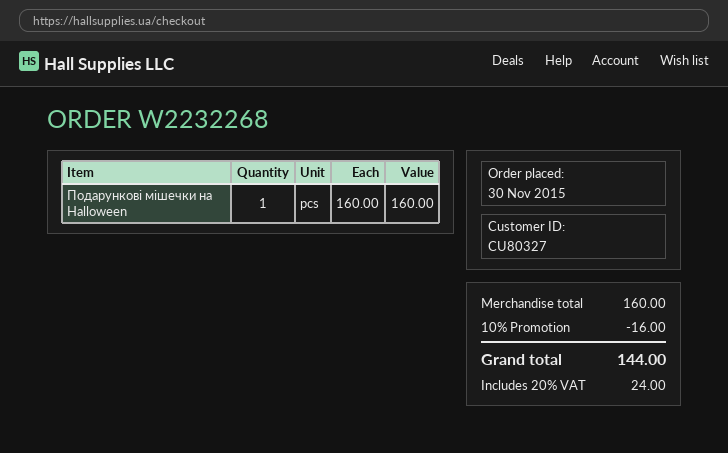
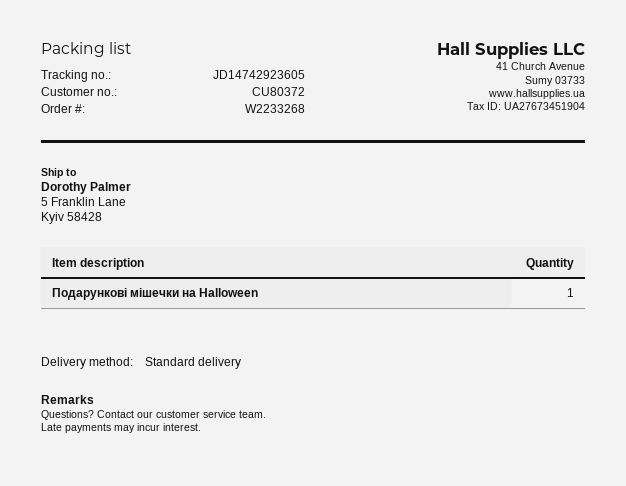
order number: W2232268 -> W2233268
customer number: CU80327 -> CU80372

